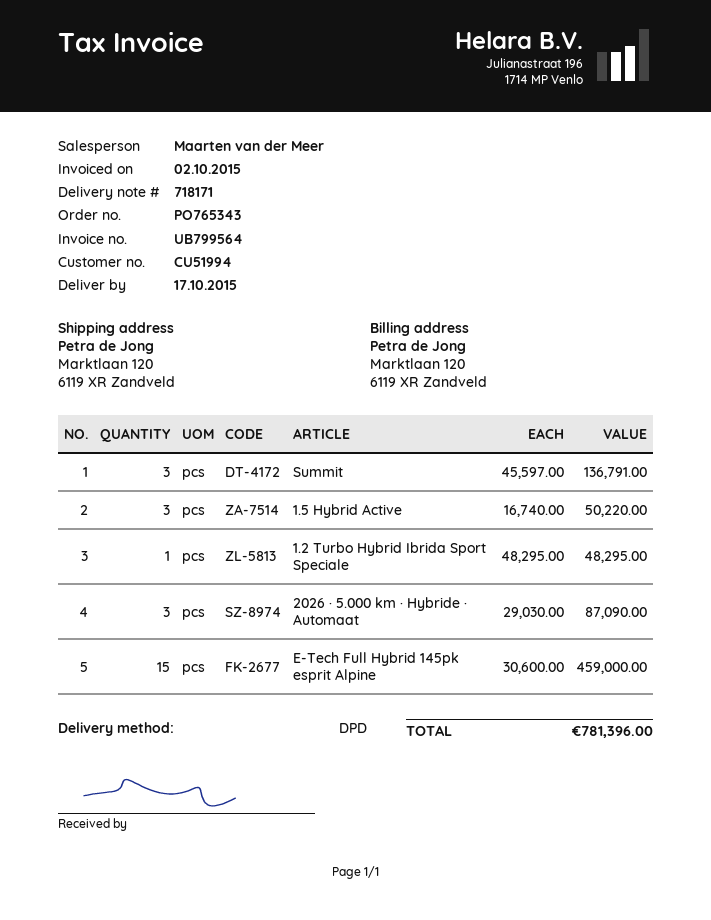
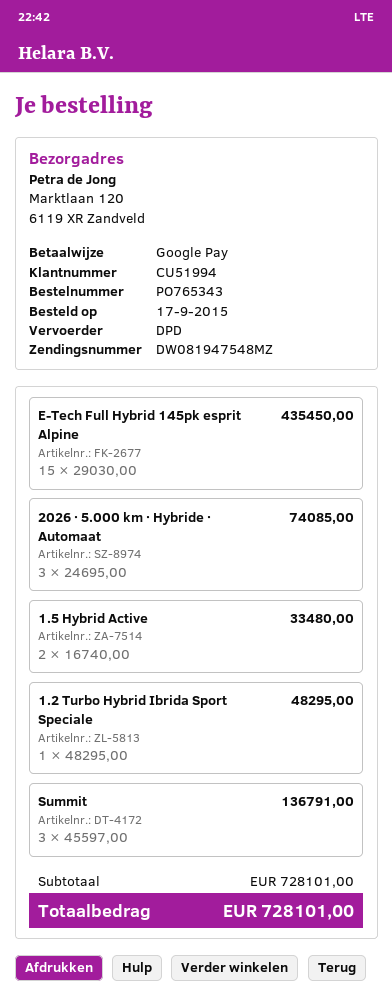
1.5 Hybrid Active: 3 x 16740.00 = 50220.00 -> 2 x 16740.00 = 33480.00
2026 · 5.000 km · Hybride · Automaat: 3 x 29030.00 = 87090.00 -> 3 x 24695.00 = 74085.00
E-Tech Full Hybrid 145pk esprit Alpine: 15 x 30600.00 = 459000.00 -> 15 x 29030.00 = 435450.00
total: 781396.00 -> 728101.00

